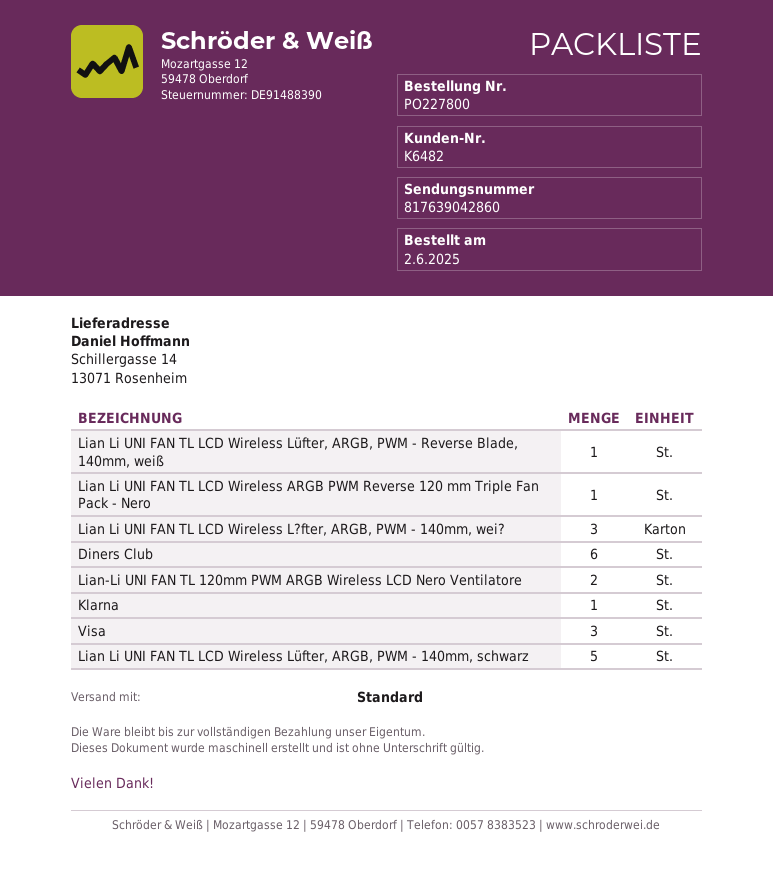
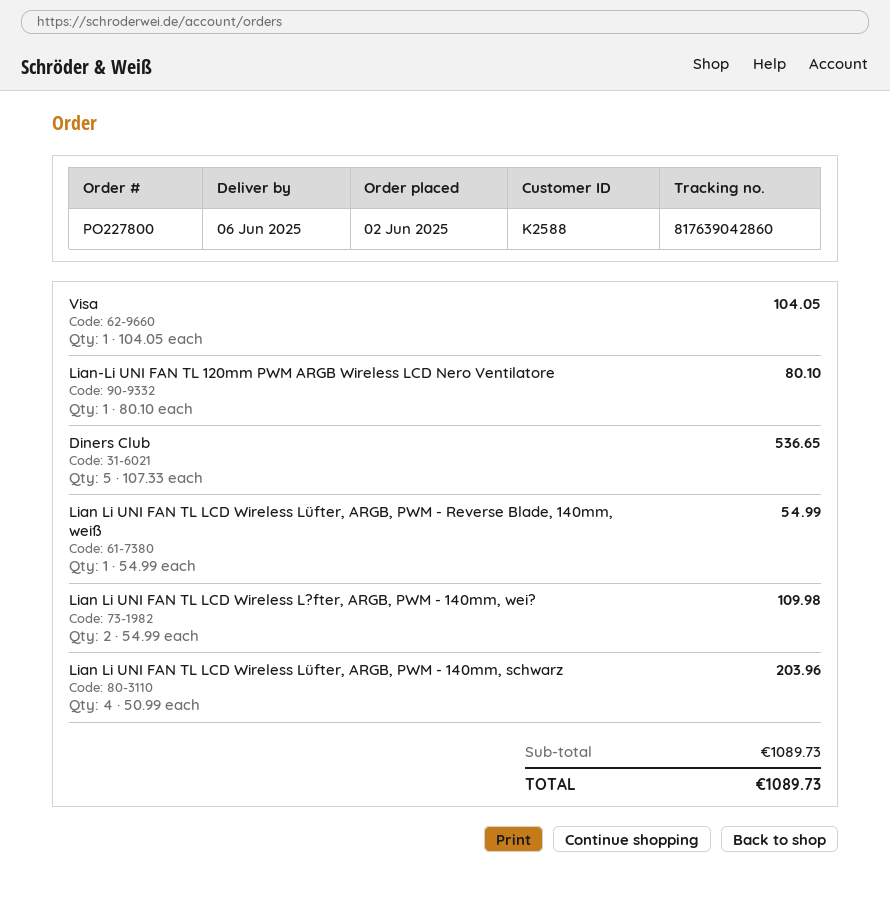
customer number: K6482 -> K2588
Lian Li UNI FAN TL LCD Wireless ARGB PWM Reverse 120 mm Triple Fan Pack - Nero: 1 -> none
Lian Li UNI FAN TL LCD Wireless L?fter, ARGB, PWM - 140mm, wei?: 3 -> 2
Diners Club: 6 -> 5
Lian-Li UNI FAN TL 120mm PWM ARGB Wireless LCD Nero Ventilatore: 2 -> 1
Klarna: 1 -> none
Visa: 3 -> 1
Lian Li UNI FAN TL LCD Wireless Lüfter, ARGB, PWM - 140mm, schwarz: 5 -> 4

